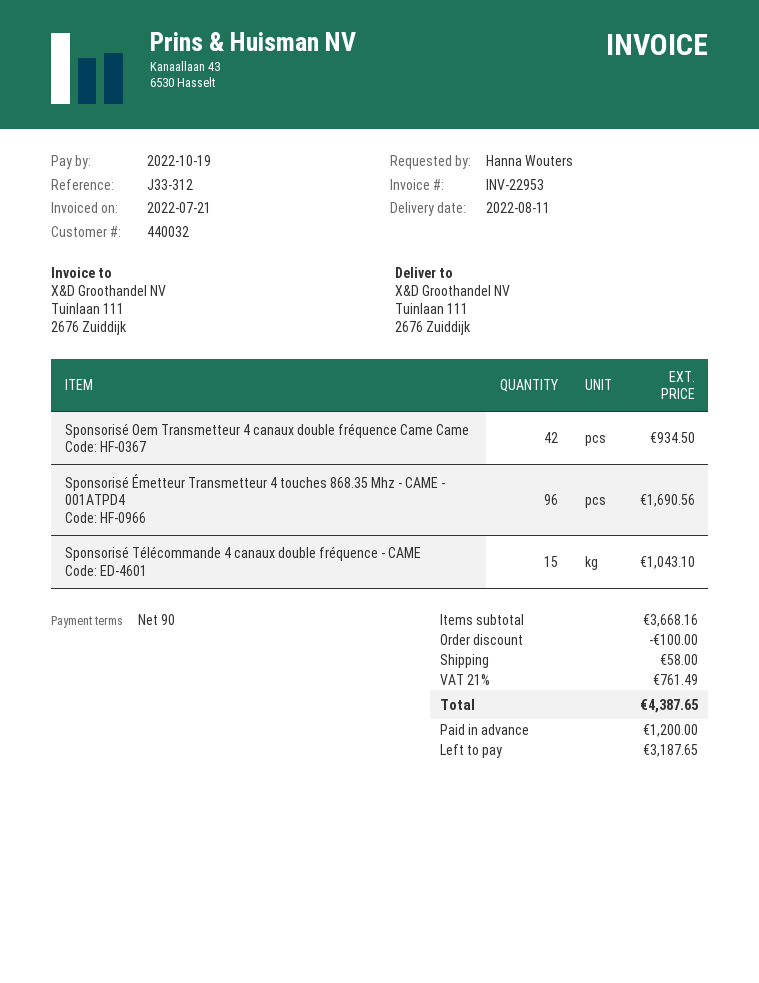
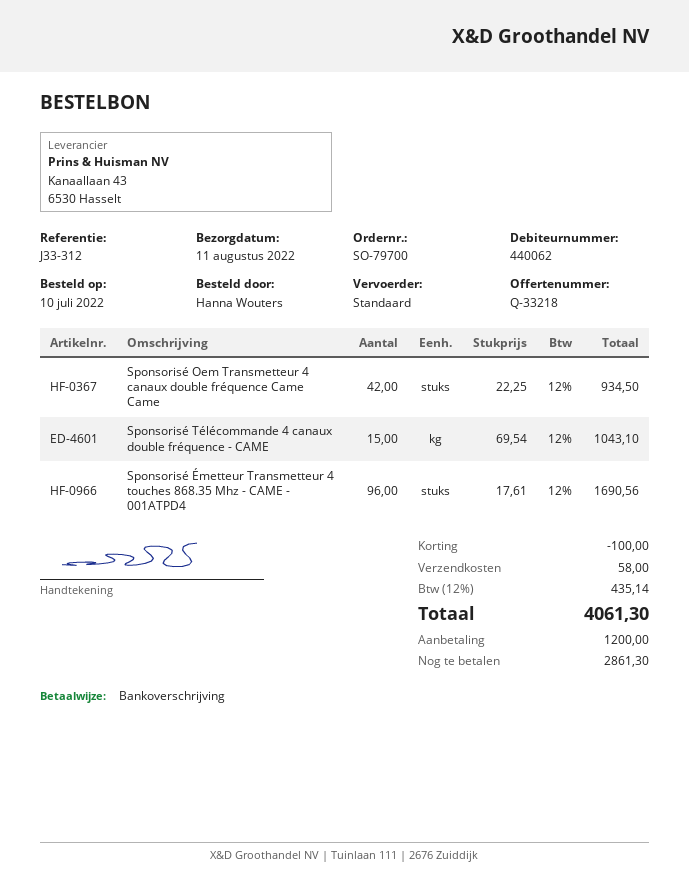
customer number: 440032 -> 440062
tax: 21% = 761.49 -> 12% = 435.14
total: 4387.65 -> 4061.30
balance: 3187.65 -> 2861.30

